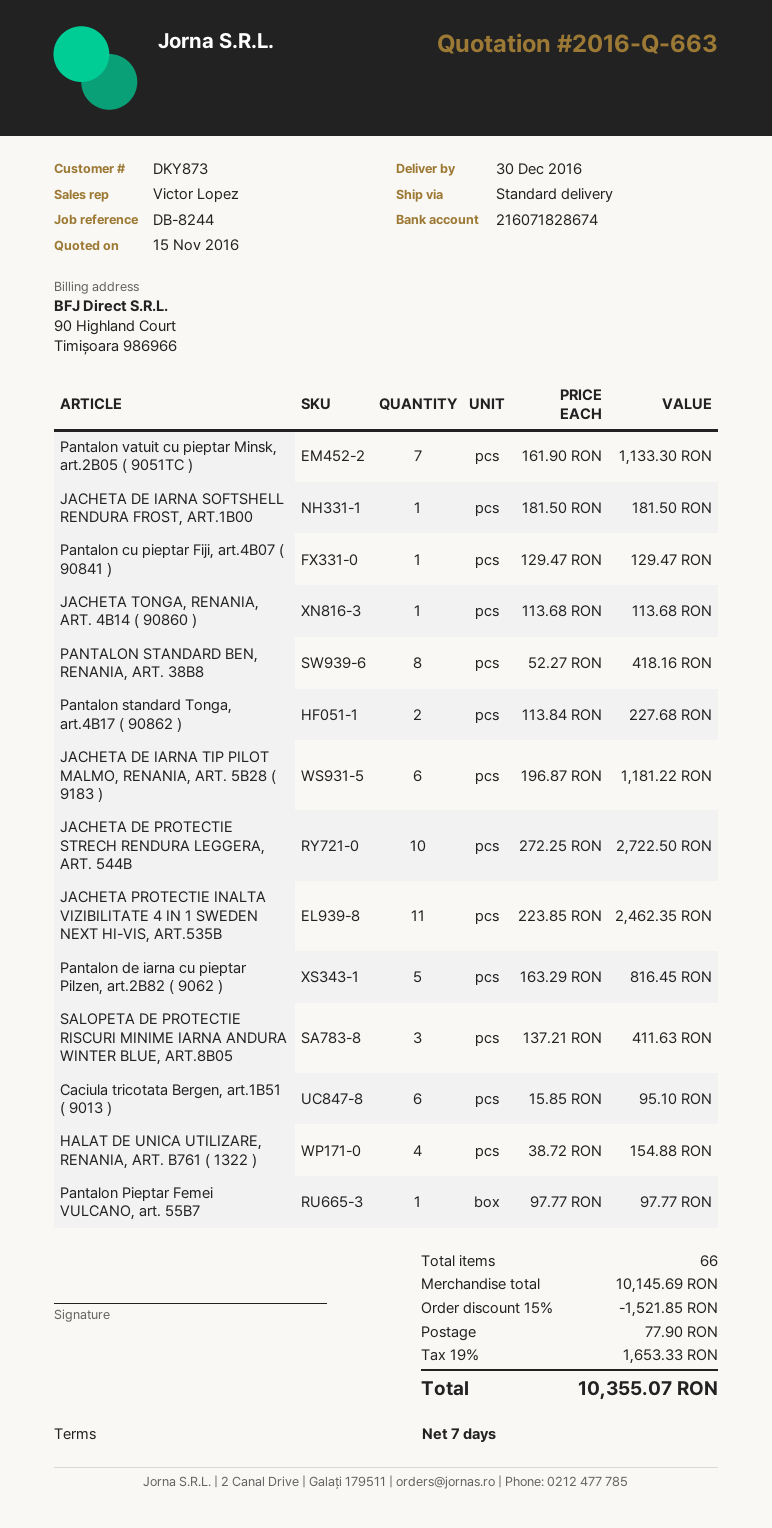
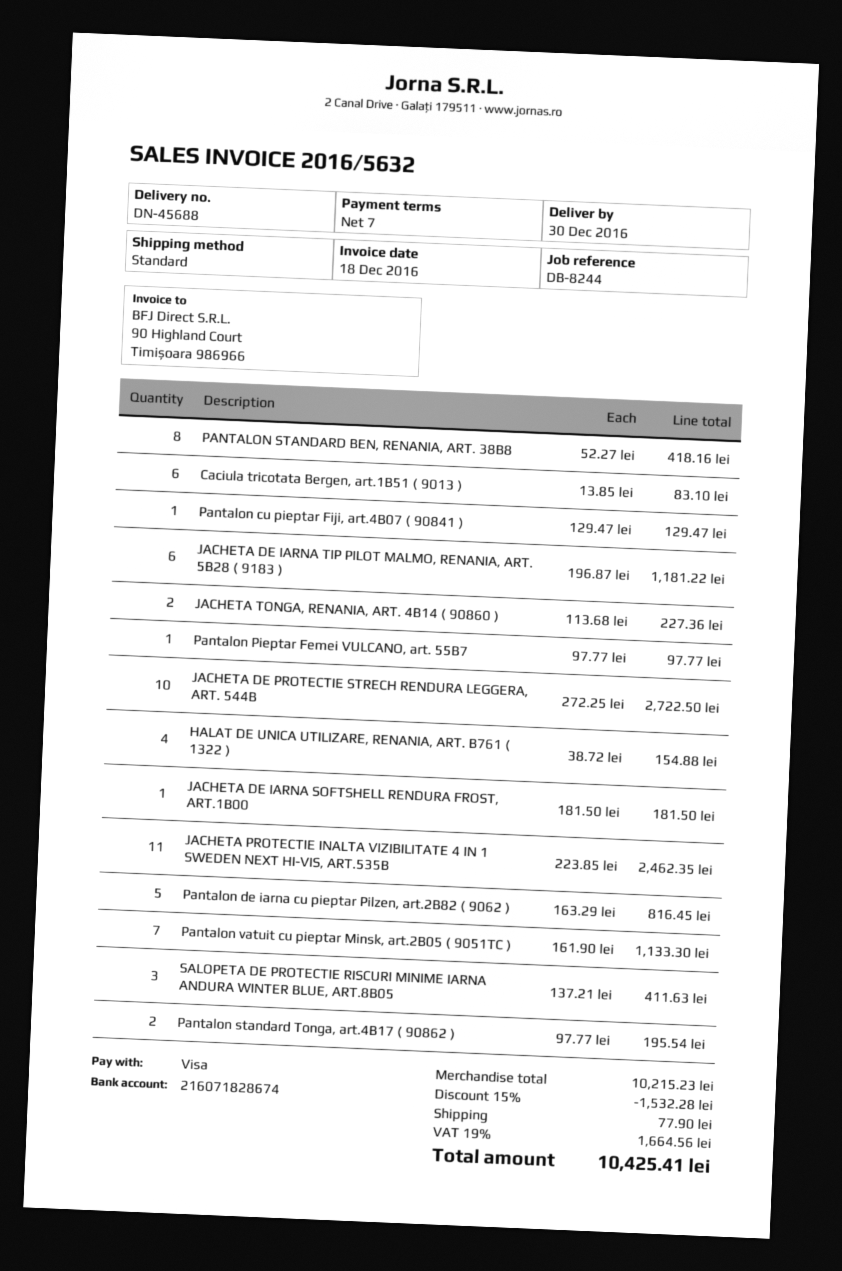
JACHETA TONGA, RENANIA, ART. 4B14 ( 90860 ): 1 x 113.68 = 113.68 -> 2 x 113.68 = 227.36
Pantalon standard Tonga, art.4B17 ( 90862 ): 2 x 113.84 = 227.68 -> 2 x 97.77 = 195.54
Caciula tricotata Bergen, art.1B51 ( 9013 ): 6 x 15.85 = 95.10 -> 6 x 13.85 = 83.10
subtotal: 10145.69 -> 10215.23
discount: 15% = 1521.85 -> 15% = 1532.28
tax: 19% = 1653.33 -> 19% = 1664.56
total: 10355.07 -> 10425.41

